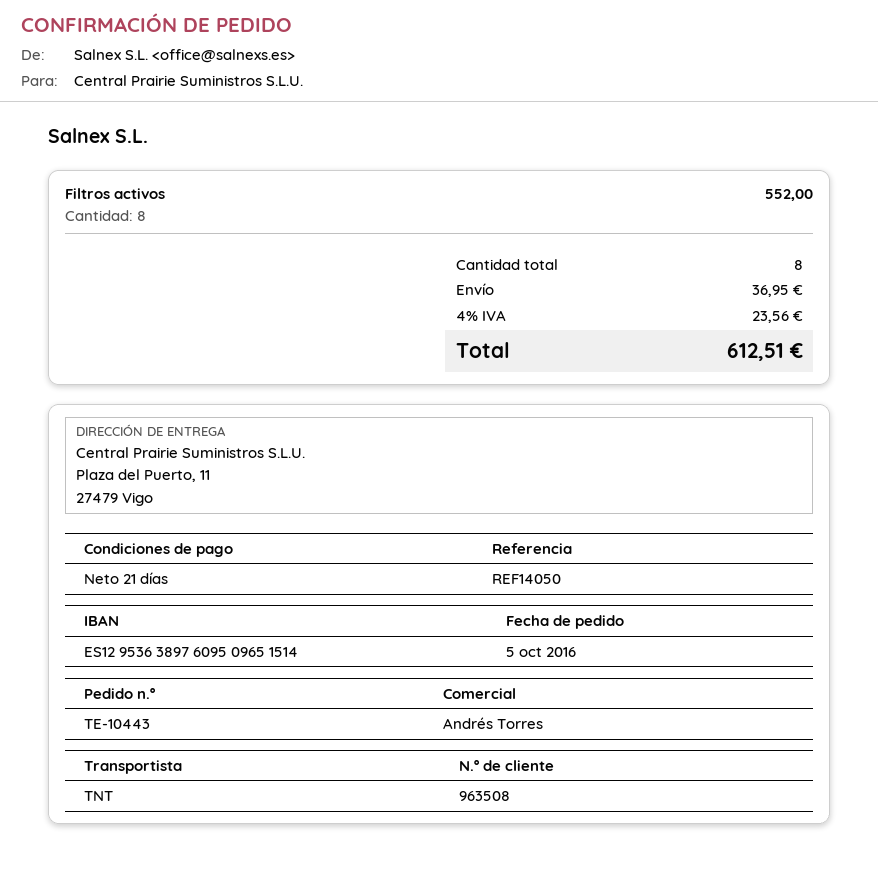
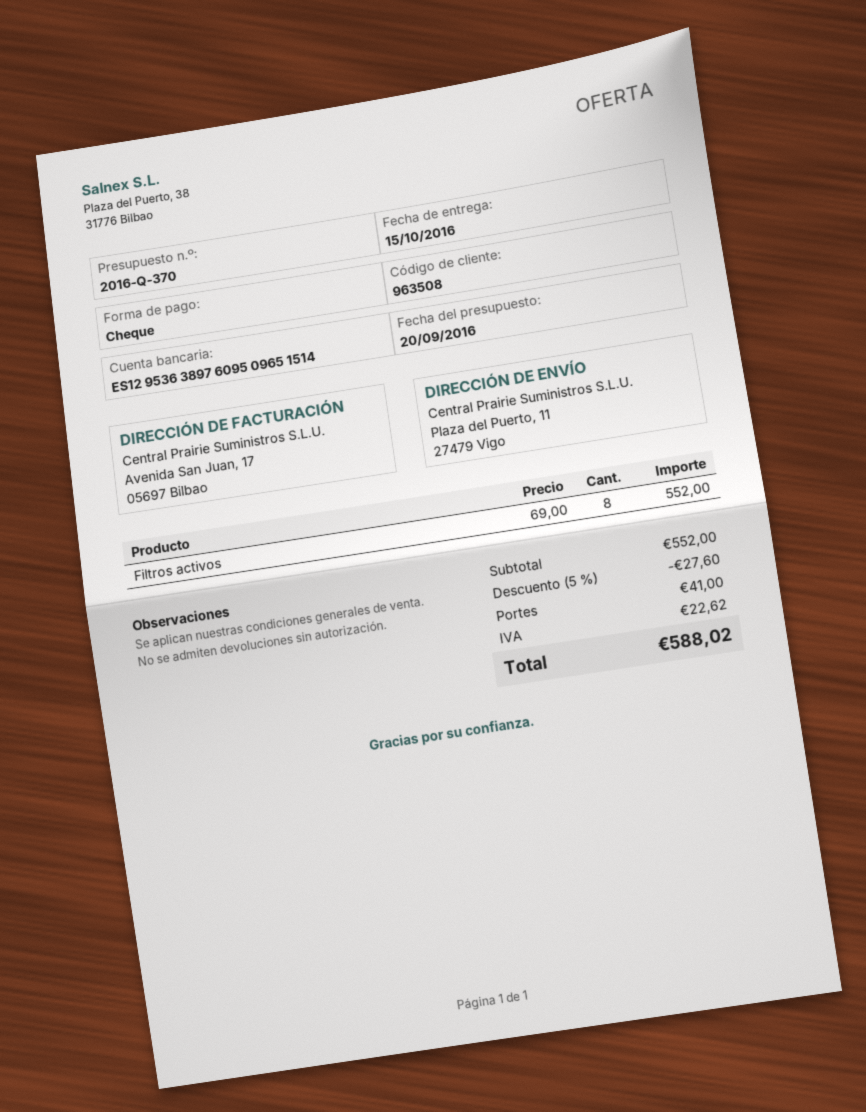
discount: none -> 5% = 27.60
shipping: 36.95 -> 41.00
tax: 23.56 -> 22.62
total: 612.51 -> 588.02

